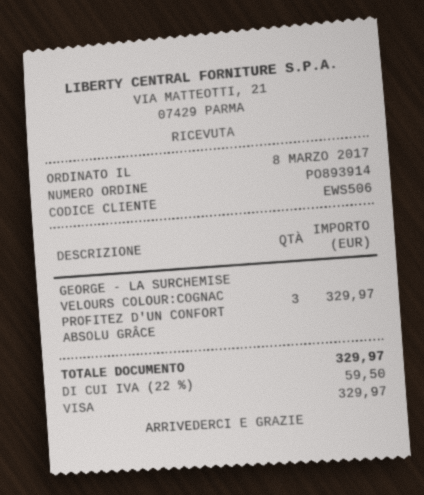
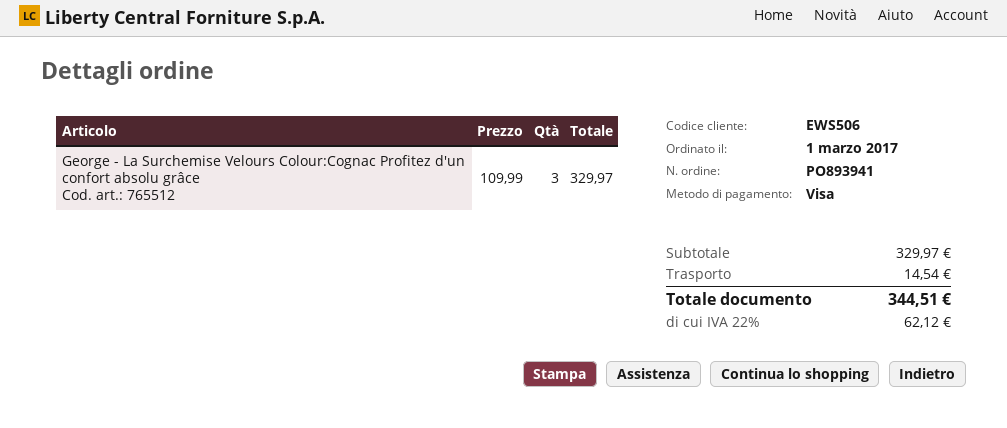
order number: PO893914 -> PO893941
order date: 2017-03-08 -> 2017-03-01
shipping: none -> 14.54
tax: 22% = 59.50 -> 22% = 62.12
total: 329.97 -> 344.51

